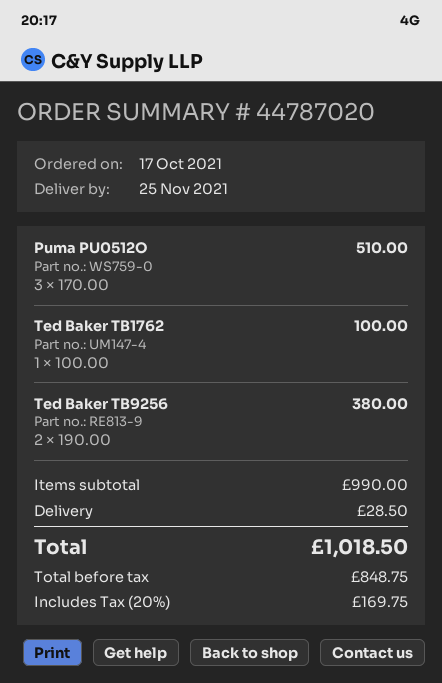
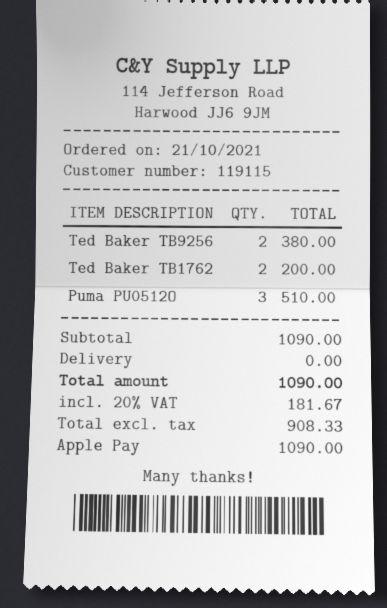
order date: 2021-10-17 -> 2021-10-21
Ted Baker TB1762: 1 for 100.00 -> 2 for 200.00
subtotal: 990.00 -> 1090.00
shipping: 28.50 -> 0.00
net: 848.75 -> 908.33
tax: 20% = 169.75 -> 20% = 181.67
total: 1018.50 -> 1090.00

